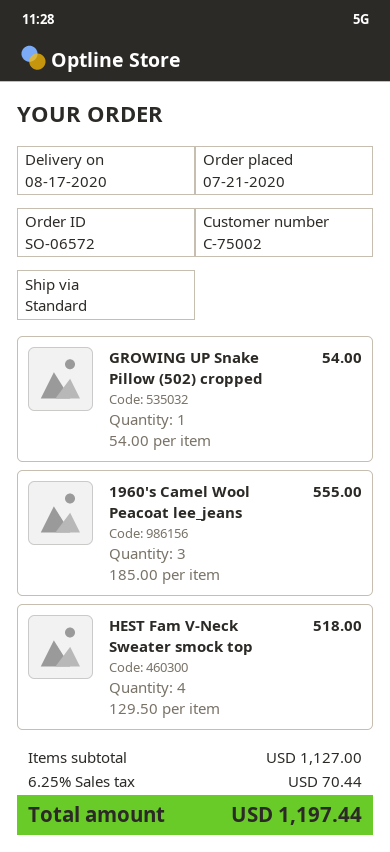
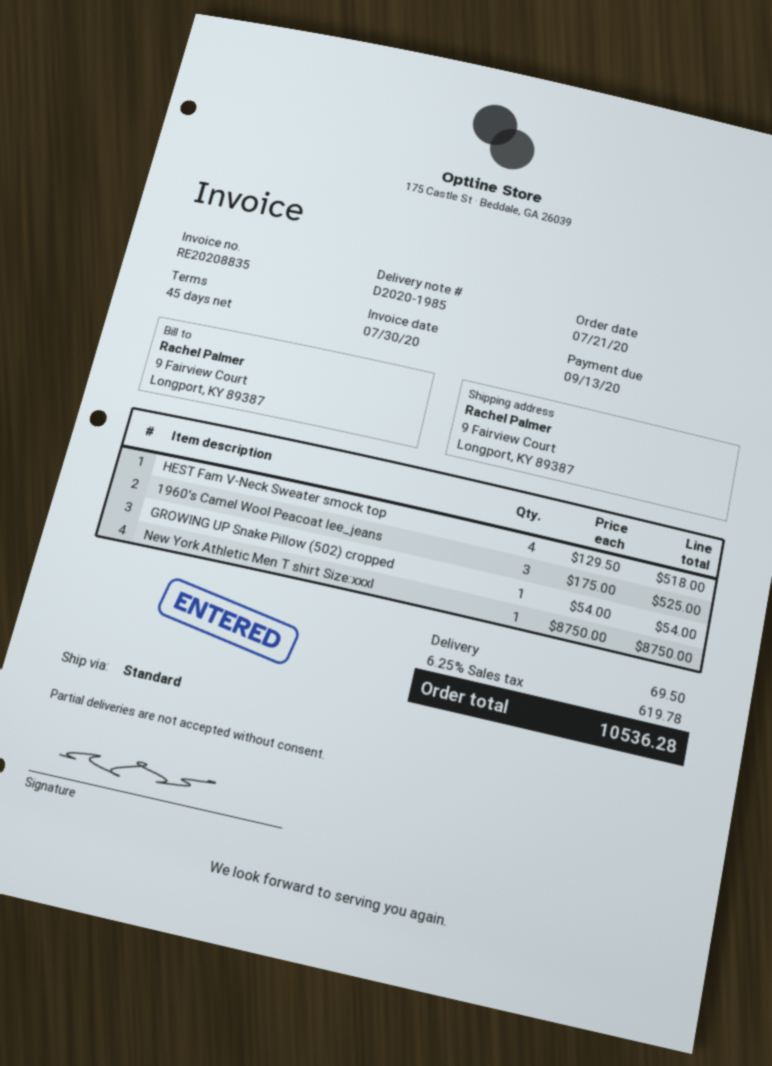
1960's Camel Wool Peacoat lee_jeans: 3 x 185.00 = 555.00 -> 3 x 175.00 = 525.00
New York Athletic Men T shirt Size:xxxl: none -> 1 x 8750.00 = 8750.00
shipping: none -> 69.50
tax: 6.25% = 70.44 -> 6.25% = 619.78
total: 1197.44 -> 10536.28

